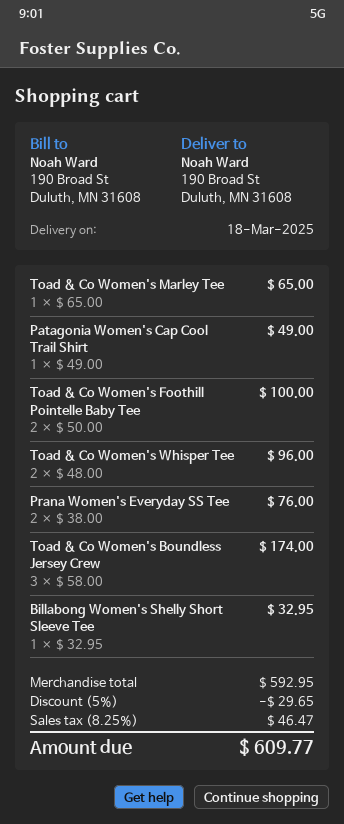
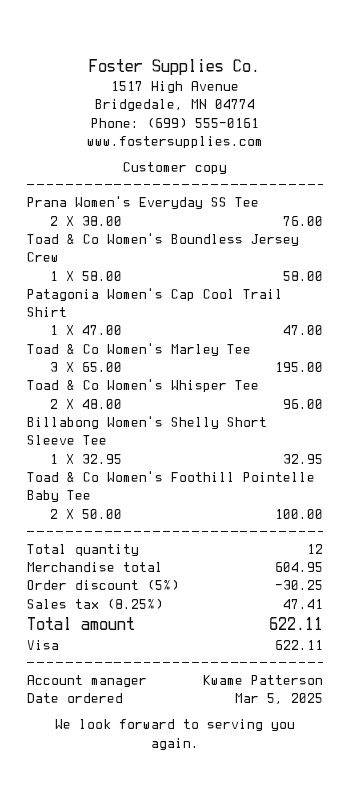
Toad & Co Women's Marley Tee: 1 x 65.00 = 65.00 -> 3 x 65.00 = 195.00
Patagonia Women's Cap Cool Trail Shirt: 1 x 49.00 = 49.00 -> 1 x 47.00 = 47.00
Toad & Co Women's Boundless Jersey Crew: 3 x 58.00 = 174.00 -> 1 x 58.00 = 58.00
subtotal: 592.95 -> 604.95
discount: 5% = 29.65 -> 5% = 30.25
tax: 8.25% = 46.47 -> 8.25% = 47.41
total: 609.77 -> 622.11

